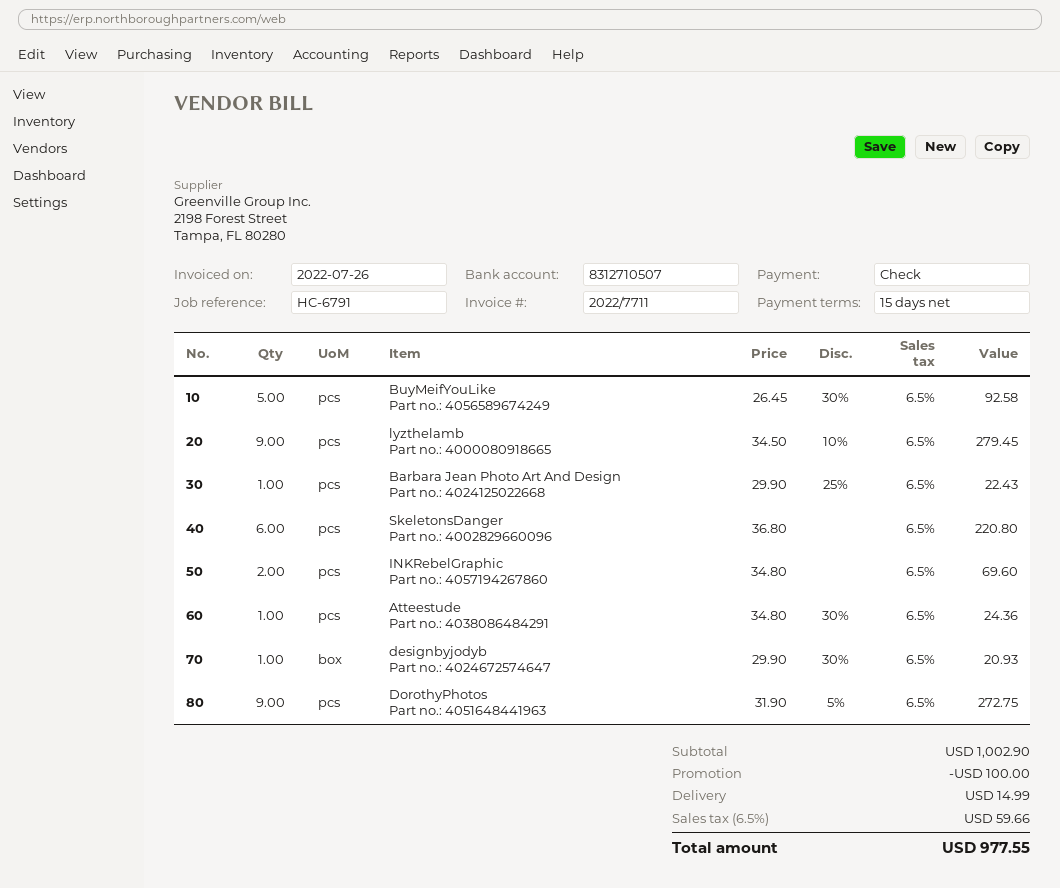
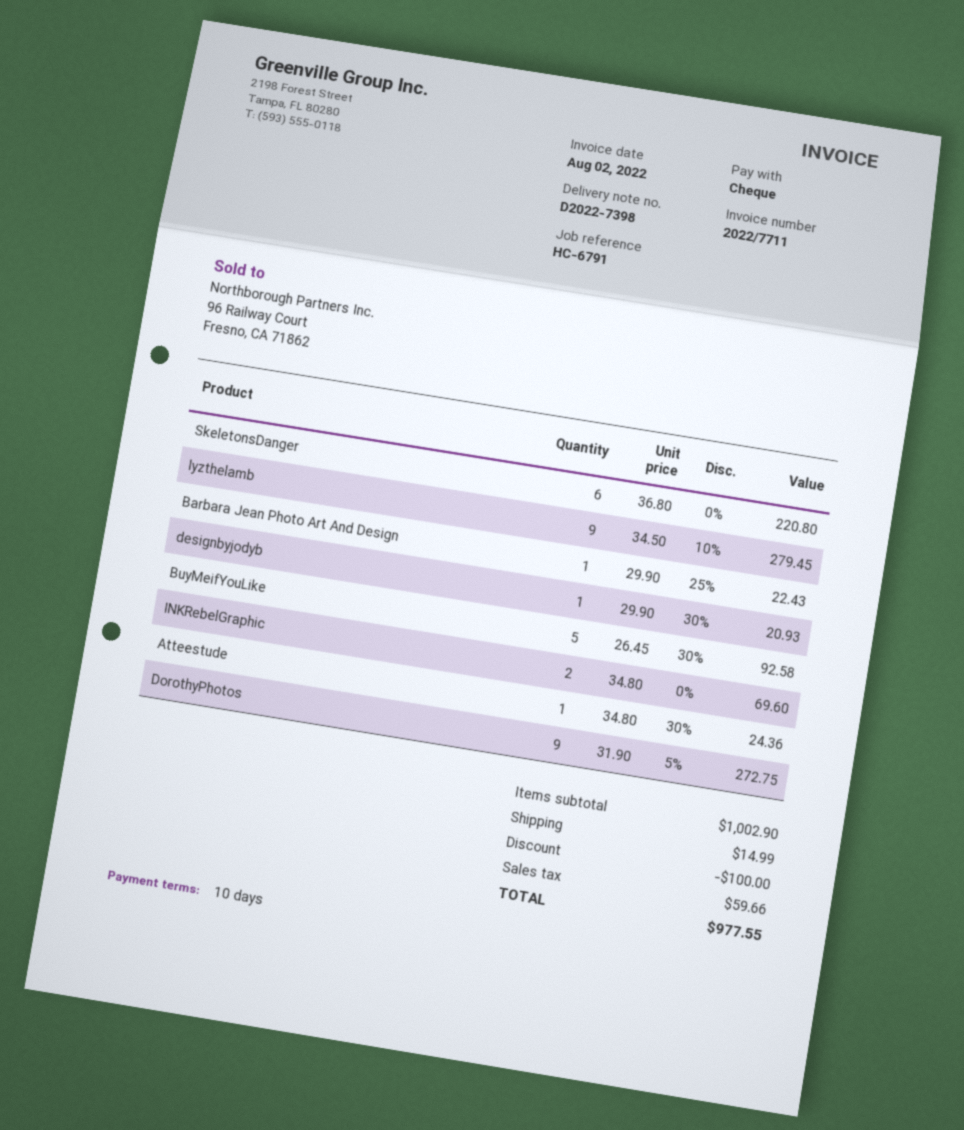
invoice date: 2022-07-26 -> 2022-08-02
payment terms: 15 days -> 10 days

